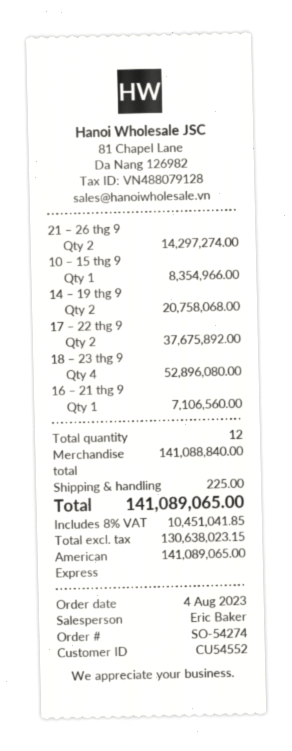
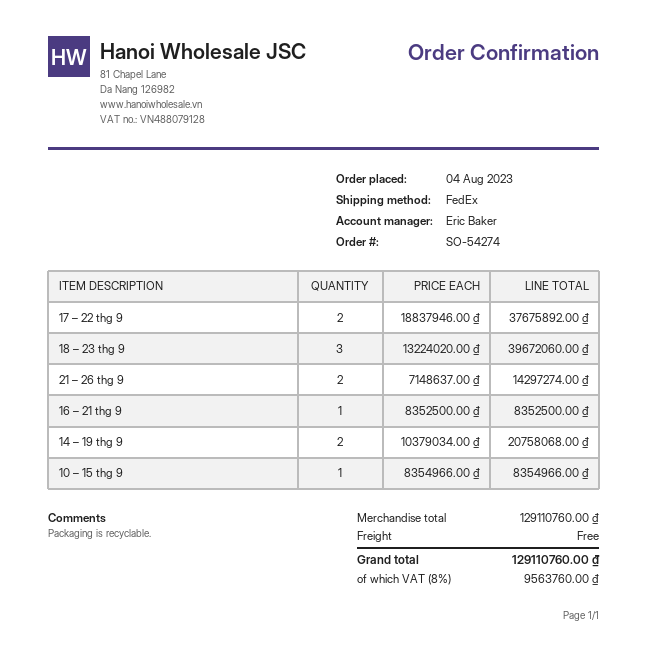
18 – 23 thg 9: 4 for 52896080.00 -> 3 for 39672060.00
16 – 21 thg 9: 1 for 7106560.00 -> 1 for 8352500.00
subtotal: 141088840.00 -> 129110760.00
shipping: 225.00 -> 0.00
tax: 8% = 10451041.85 -> 8% = 9563760.00
total: 141089065.00 -> 129110760.00

